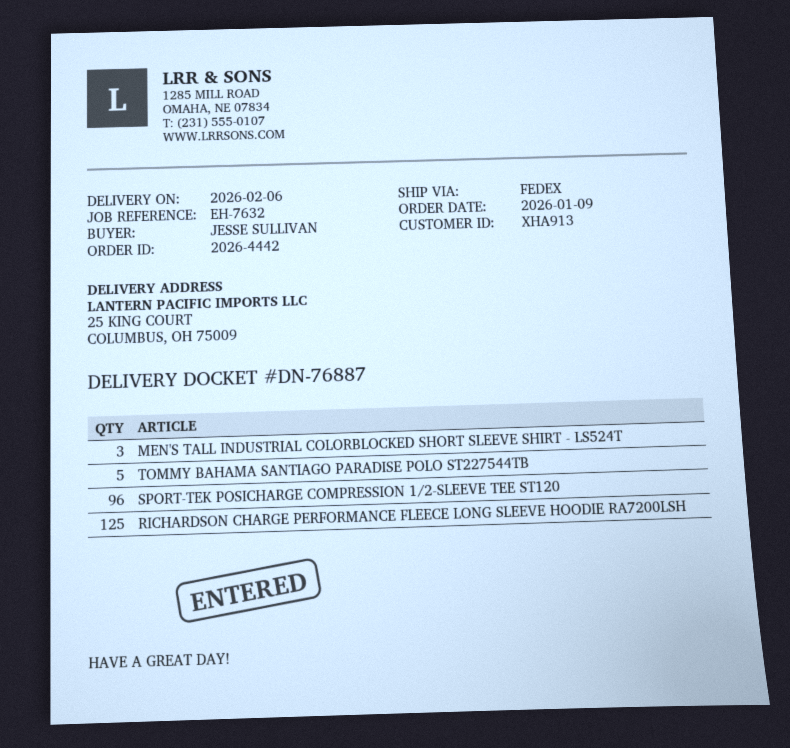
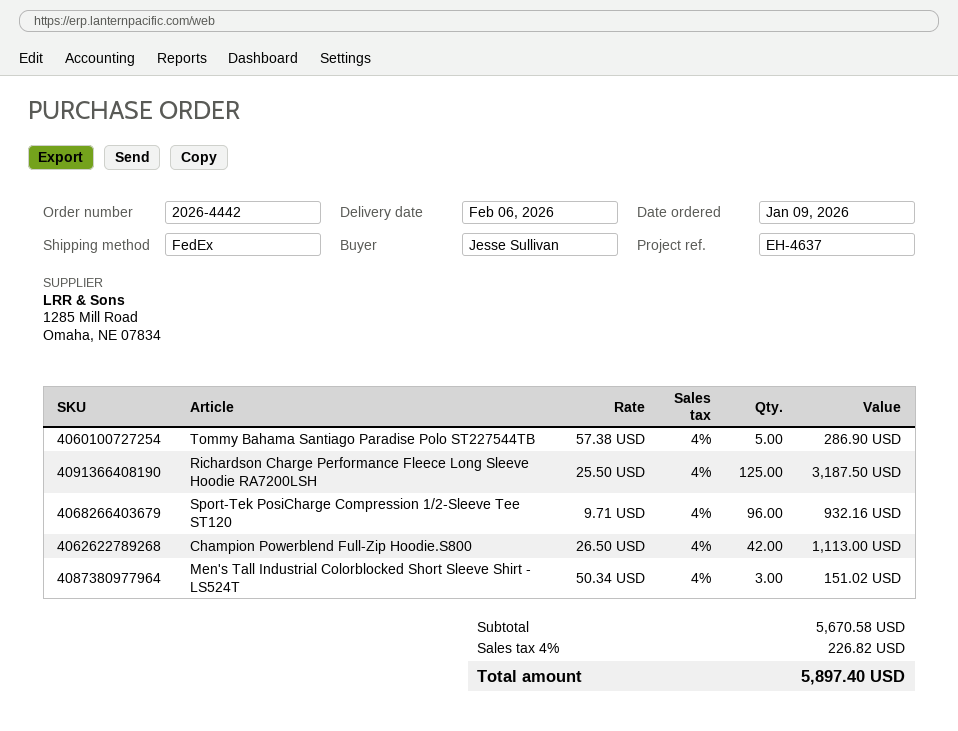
reference: EH-7632 -> EH-4637
Champion Powerblend Full-Zip Hoodie.S800: none -> 42

